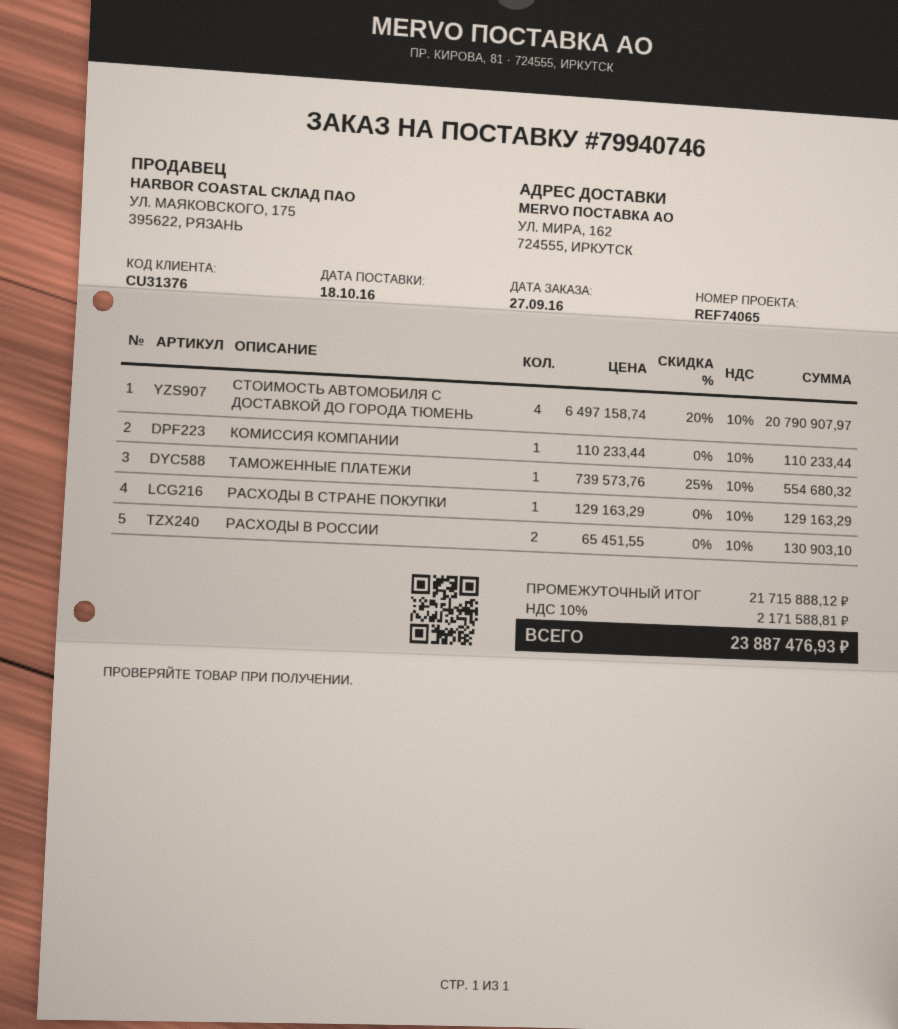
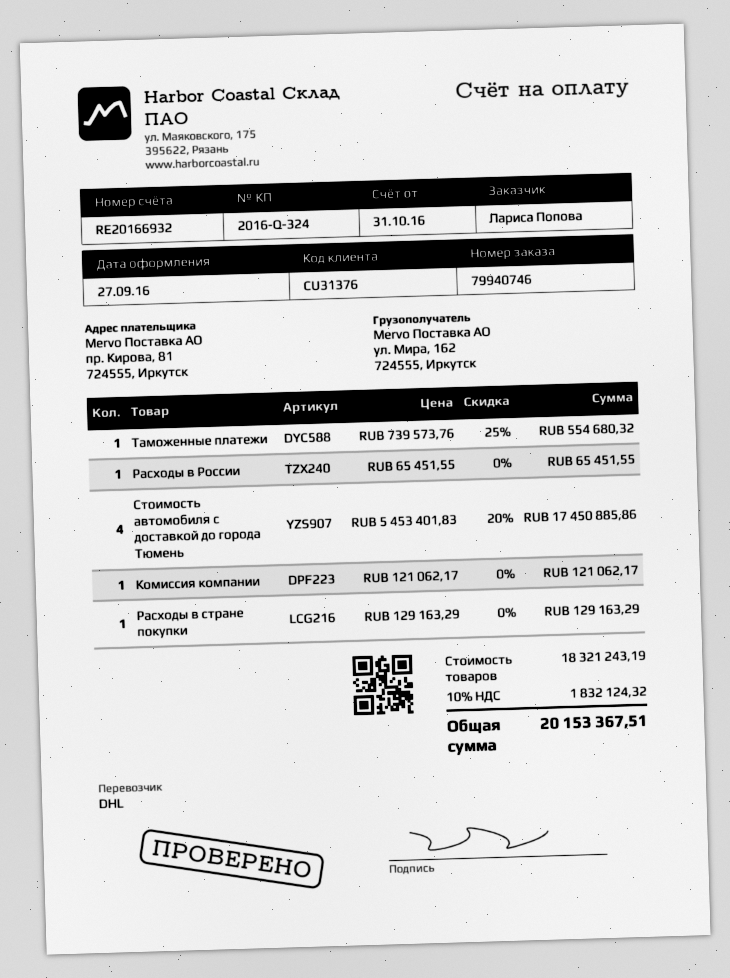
СТОИМОСТЬ АВТОМОБИЛЯ С ДОСТАВКОЙ ДО ГОРОДА ТЮМЕНЬ: 4 x 6497158.74 - 20% = 20790907.97 -> 4 x 5453401.83 - 20% = 17450885.86
КОМИССИЯ КОМПАНИИ: 1 x 110233.44 = 110233.44 -> 1 x 121062.17 = 121062.17
РАСХОДЫ В РОССИИ: 2 x 65451.55 = 130903.10 -> 1 x 65451.55 = 65451.55
subtotal: 21715888.12 -> 18321243.19
tax: 10% = 2171588.81 -> 10% = 1832124.32
total: 23887476.93 -> 20153367.51

